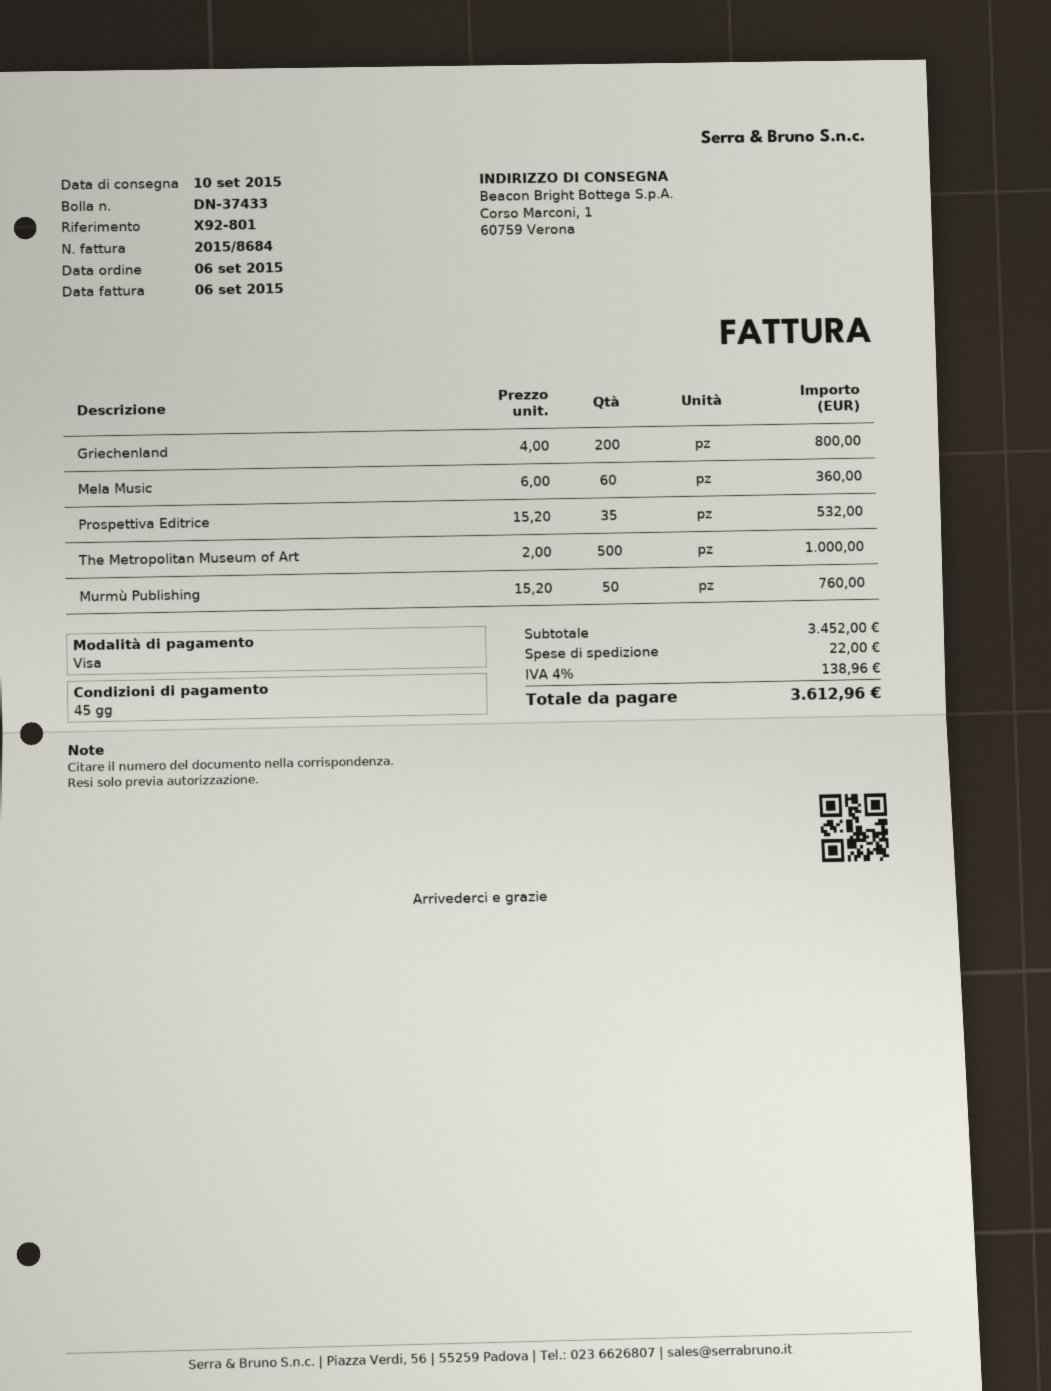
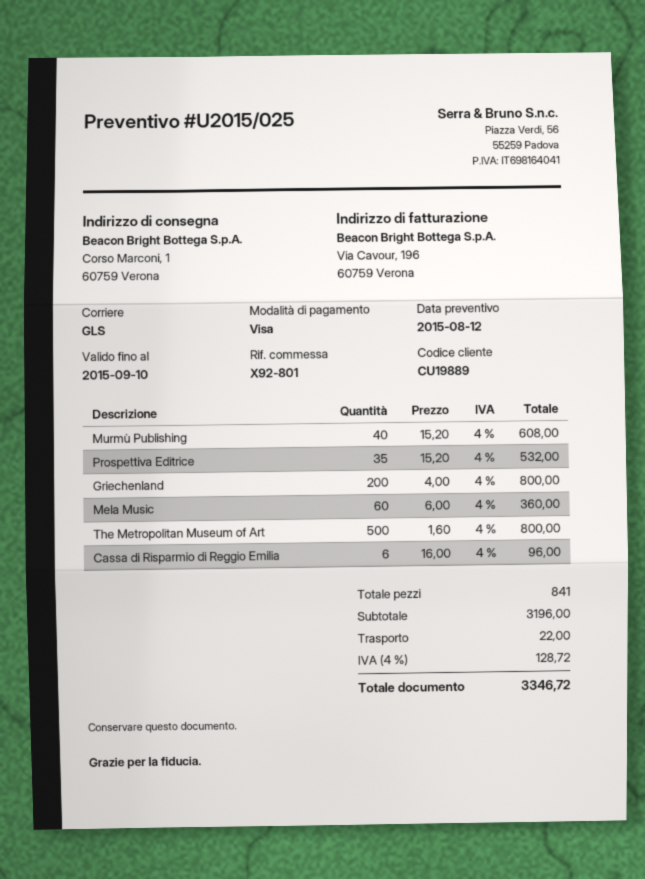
The Metropolitan Museum of Art: 500 x 2.00 = 1000.00 -> 500 x 1.60 = 800.00
Murmù Publishing: 50 x 15.20 = 760.00 -> 40 x 15.20 = 608.00
Cassa di Risparmio di Reggio Emilia: none -> 6 x 16.00 = 96.00
subtotal: 3452.00 -> 3196.00
tax: 4% = 138.96 -> 4% = 128.72
total: 3612.96 -> 3346.72

